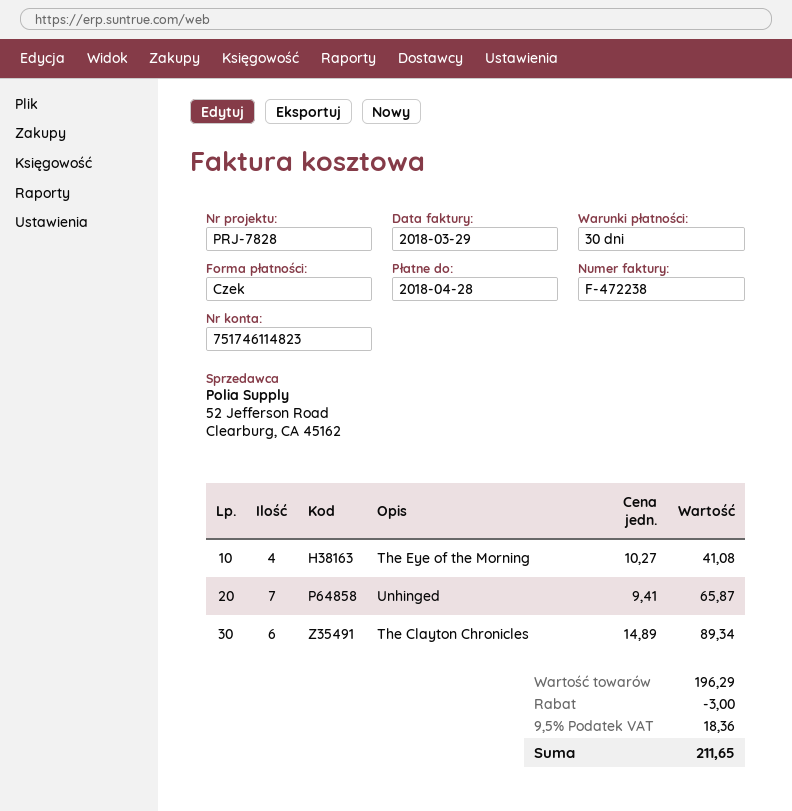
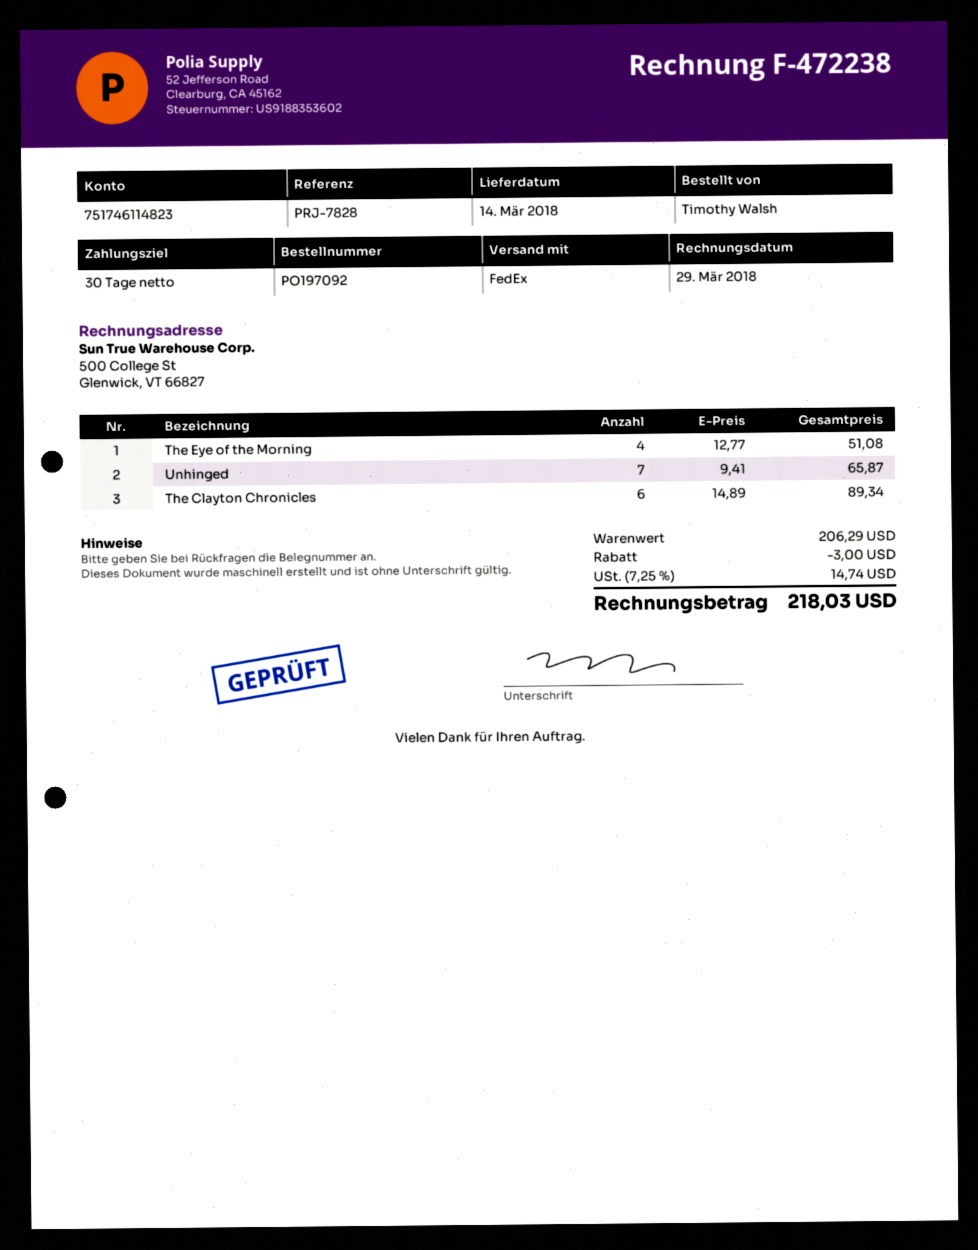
The Eye of the Morning: 4 x 10.27 = 41.08 -> 4 x 12.77 = 51.08
subtotal: 196.29 -> 206.29
tax: 9.5% = 18.36 -> 7.25% = 14.74
total: 211.65 -> 218.03

